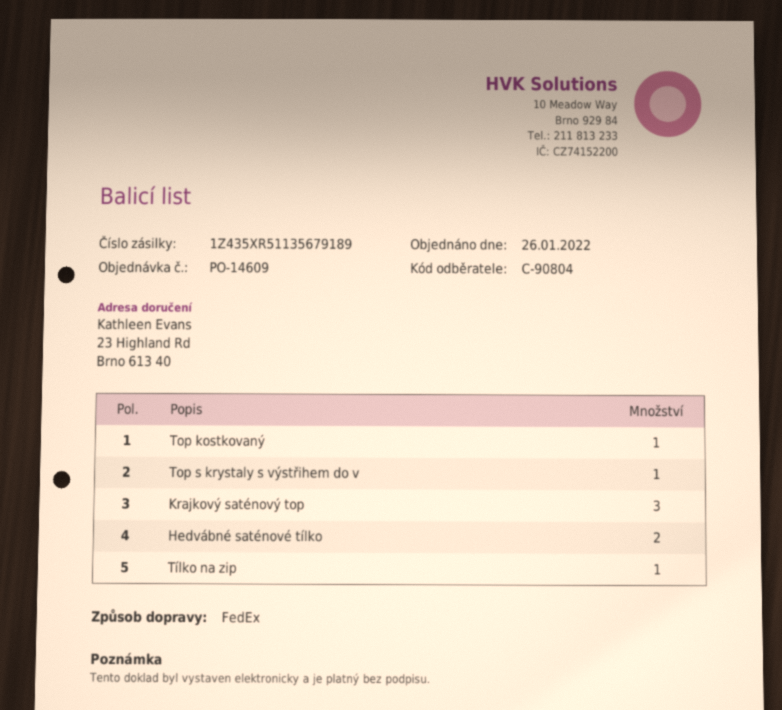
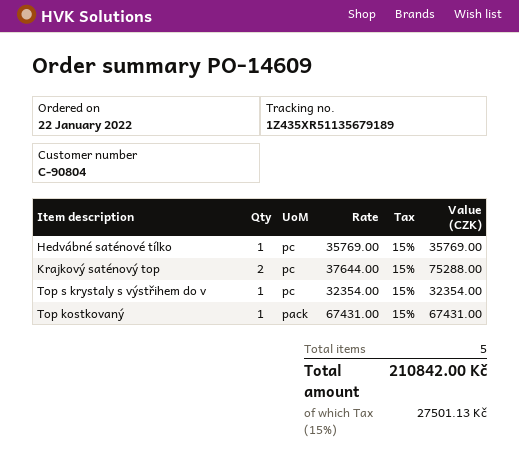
order date: 2022-01-26 -> 2022-01-22
Krajkový saténový top: 3 -> 2
Hedvábné saténové tílko: 2 -> 1
Tílko na zip: 1 -> none

